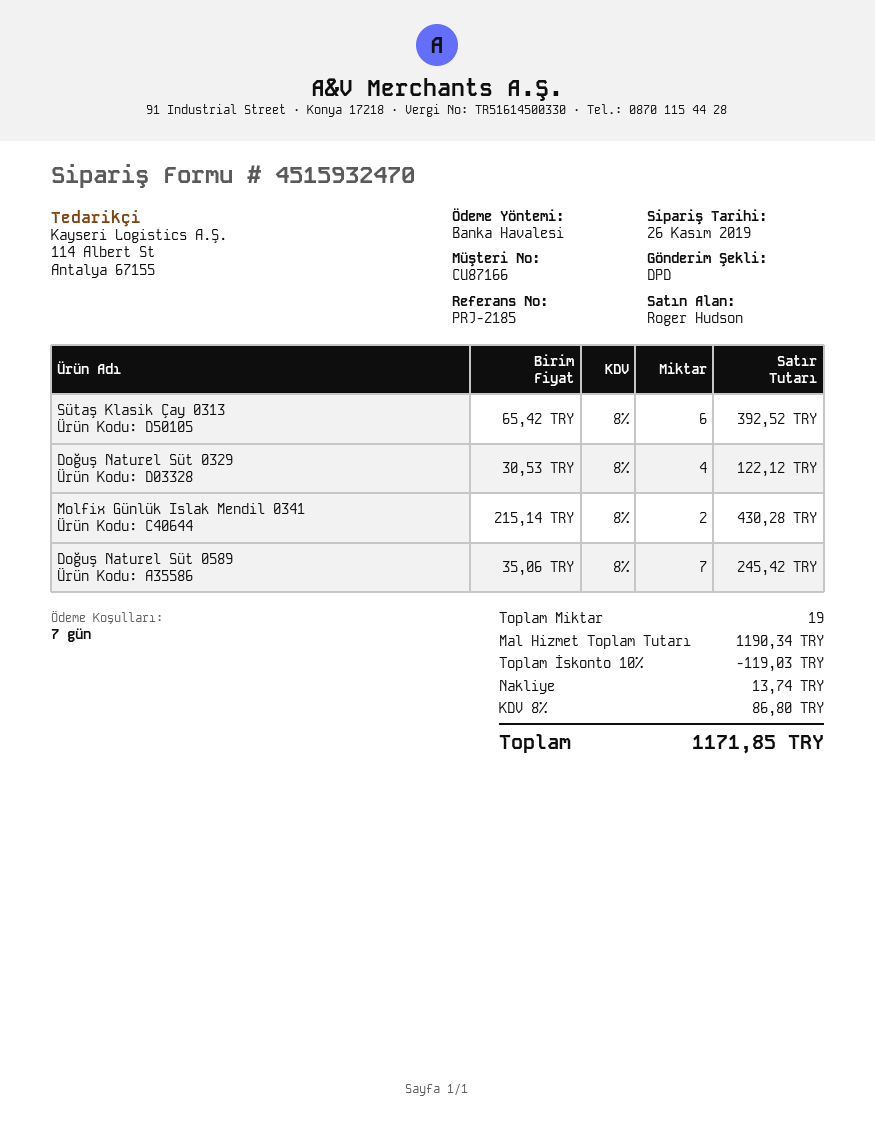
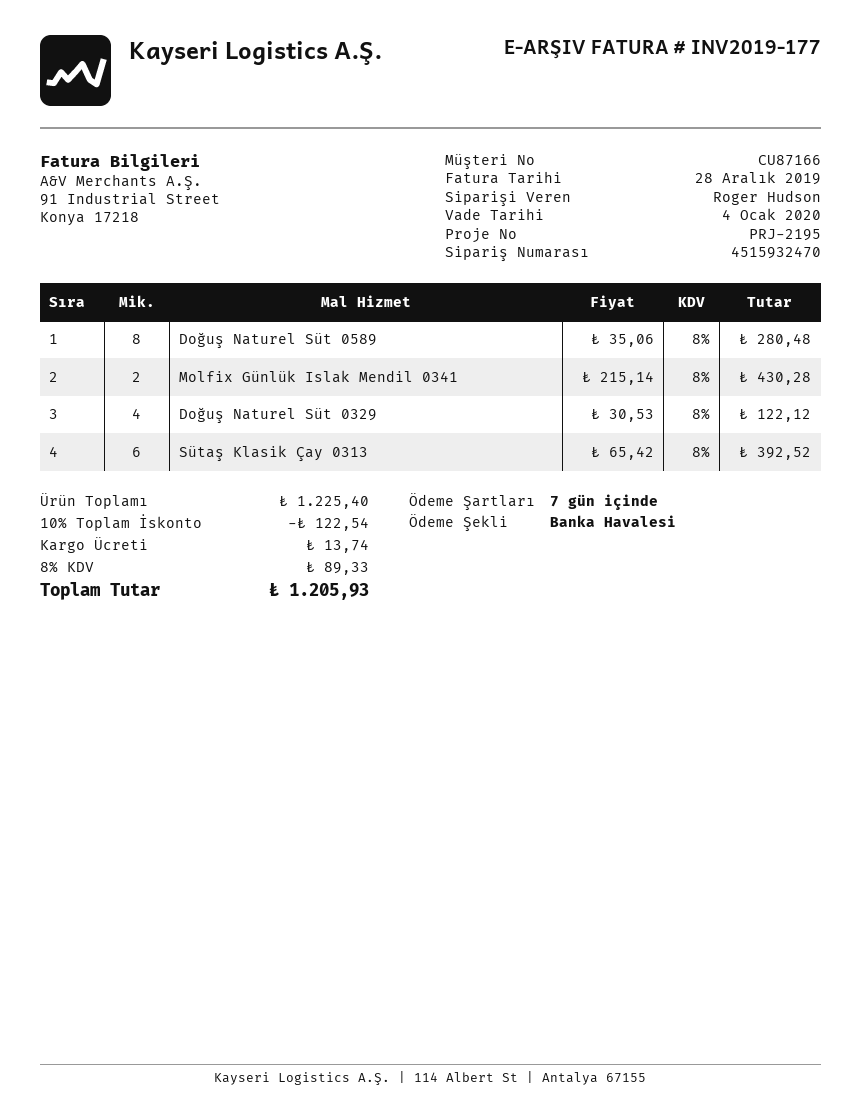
reference: PRJ-2185 -> PRJ-2195
Doğuş Naturel Süt 0589: 7 x 35.06 = 245.42 -> 8 x 35.06 = 280.48
subtotal: 1190.34 -> 1225.40
discount: 10% = 119.03 -> 10% = 122.54
tax: 8% = 86.80 -> 8% = 89.33
total: 1171.85 -> 1205.93

